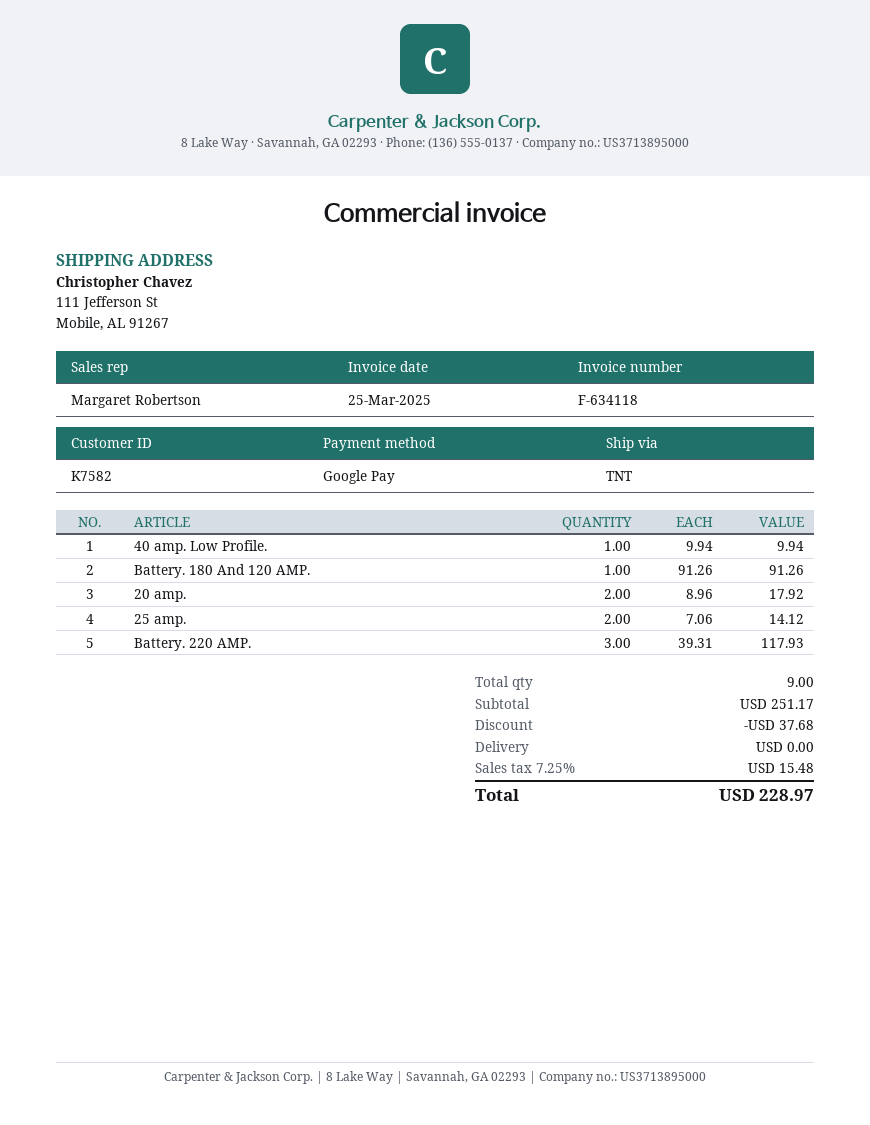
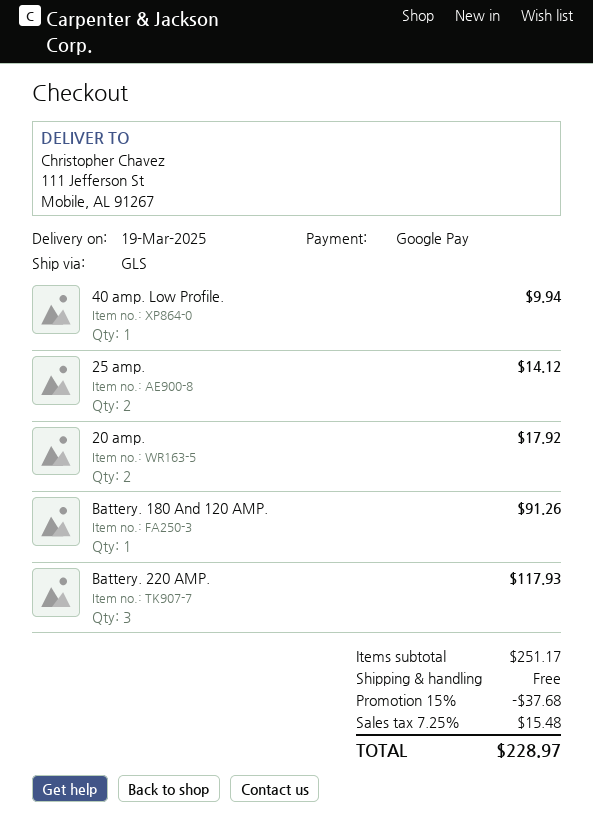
shipping method: TNT -> GLS

